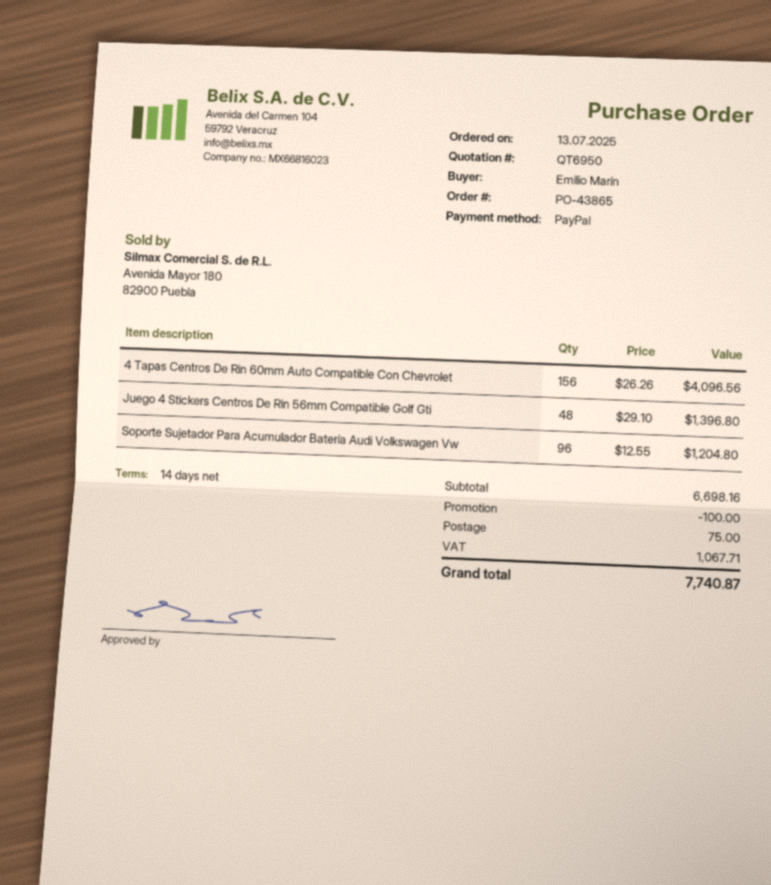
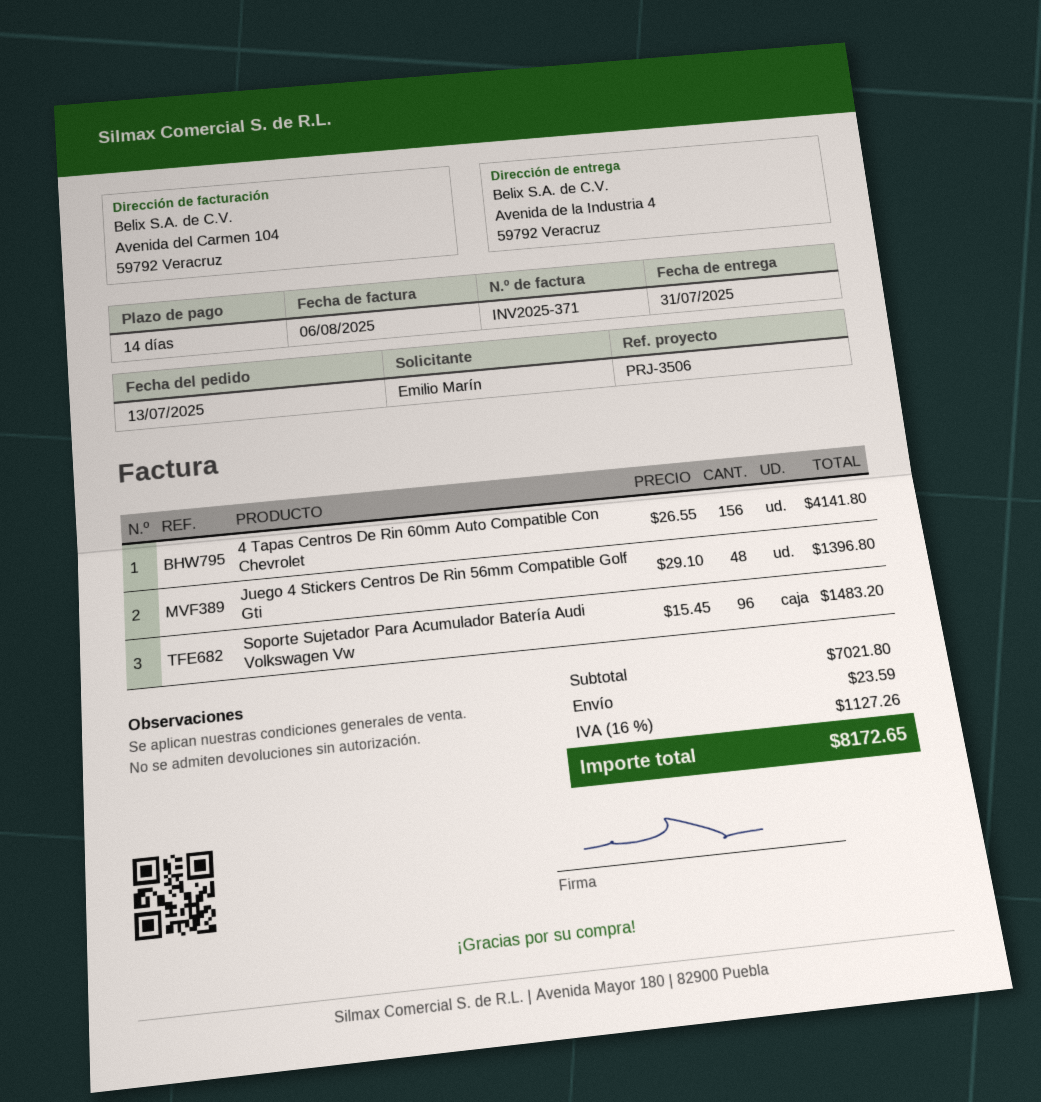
4 Tapas Centros De Rin 60mm Auto Compatible Con Chevrolet: 156 x 26.26 = 4096.56 -> 156 x 26.55 = 4141.80
Soporte Sujetador Para Acumulador Batería Audi Volkswagen Vw: 96 x 12.55 = 1204.80 -> 96 x 15.45 = 1483.20
subtotal: 6698.16 -> 7021.80
discount: 100.00 -> none
shipping: 75.00 -> 23.59
tax: 1067.71 -> 1127.26
total: 7740.87 -> 8172.65

